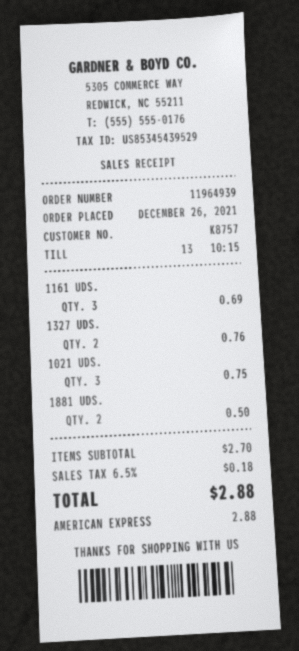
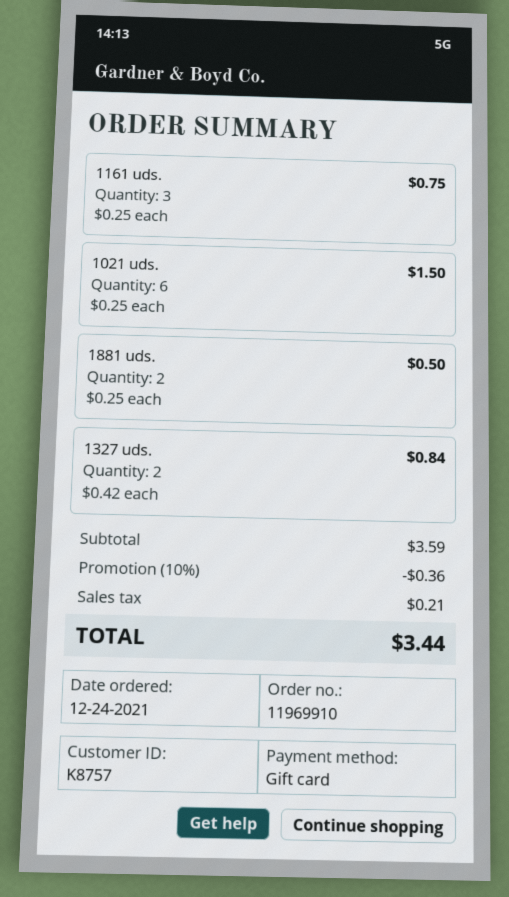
order number: 11964939 -> 11969910
order date: 2021-12-26 -> 2021-12-24
payment method: American Express -> gift card
1161 UDS.: 3 for 0.69 -> 3 for 0.75
1327 UDS.: 2 for 0.76 -> 2 for 0.84
1021 UDS.: 3 for 0.75 -> 6 for 1.50
subtotal: 2.70 -> 3.59
discount: none -> 10% = 0.36
tax: 0.18 -> 0.21
total: 2.88 -> 3.44

